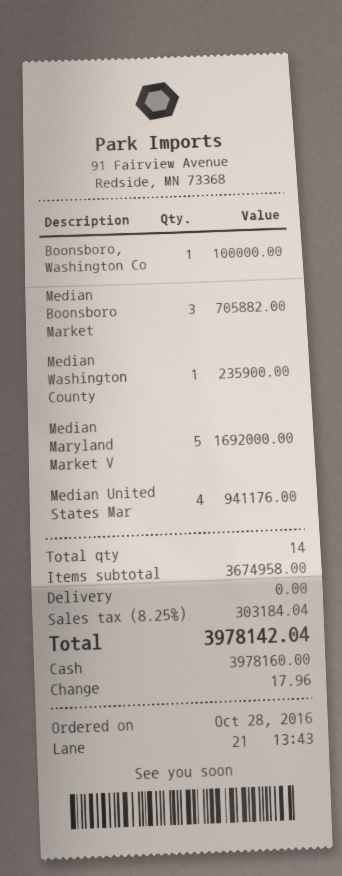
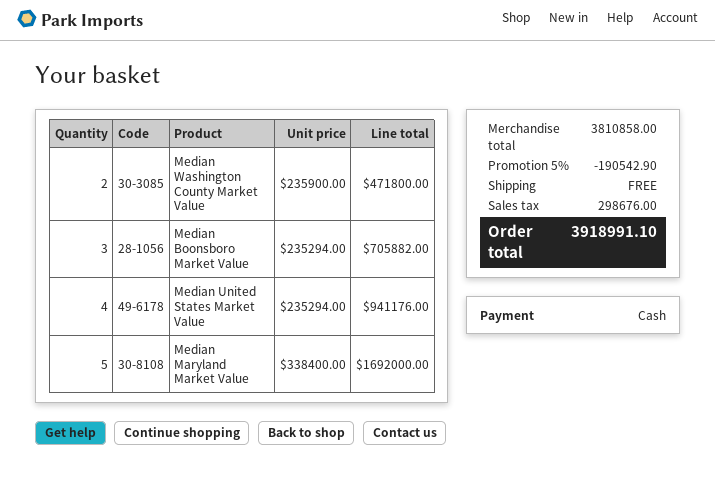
Boonsboro, Washington Co: 1 for 100000.00 -> none
Median Washington County: 1 for 235900.00 -> 2 for 471800.00
subtotal: 3674958.00 -> 3810858.00
discount: none -> 5% = 190542.90
tax: 303184.04 -> 298676.00
total: 3978142.04 -> 3918991.10

